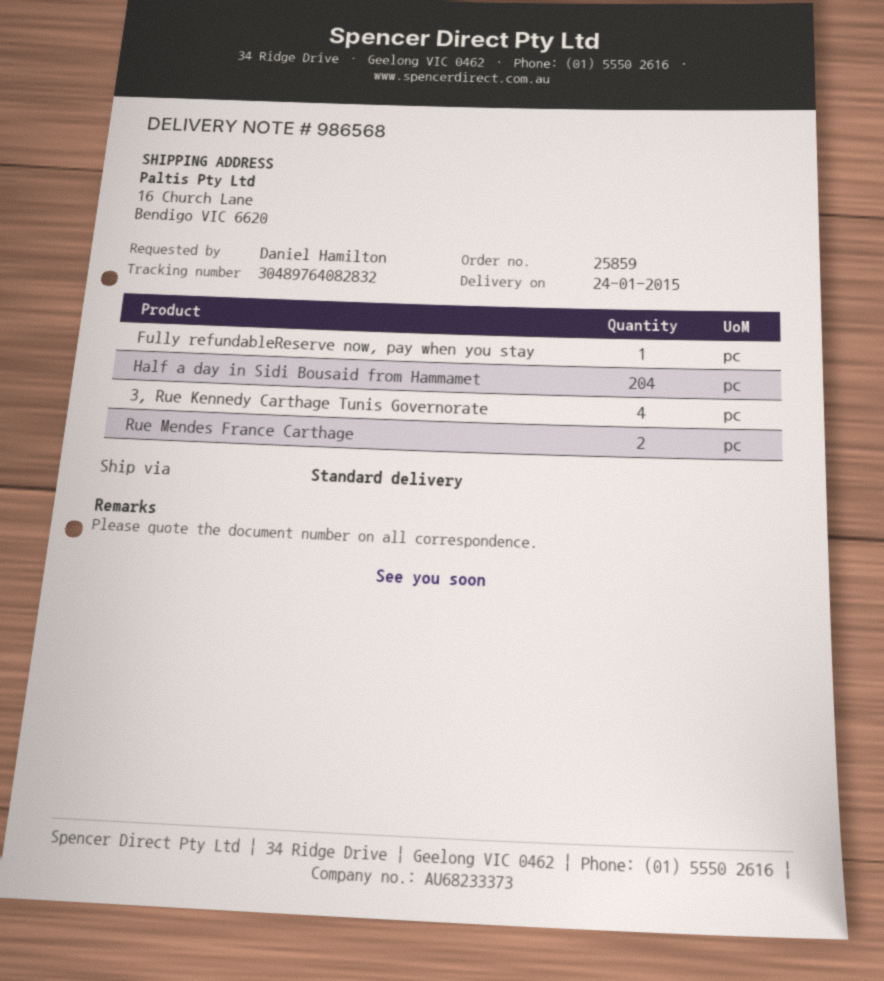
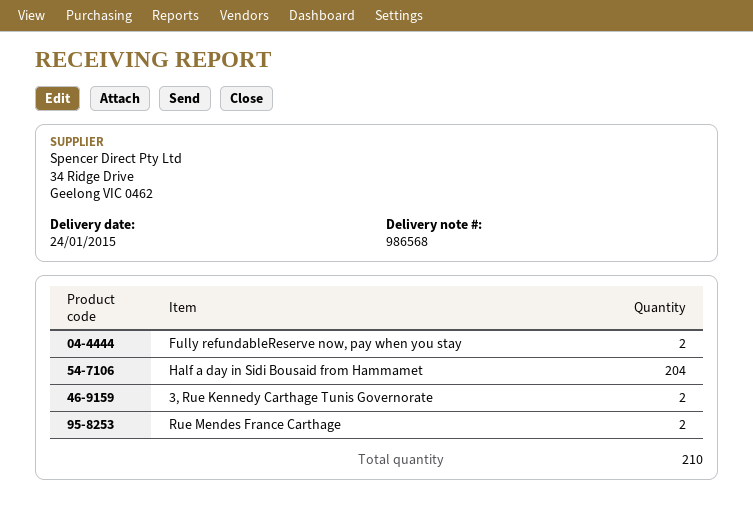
Fully refundableReserve now, pay when you stay: 1 -> 2
3, Rue Kennedy Carthage Tunis Governorate: 4 -> 2

